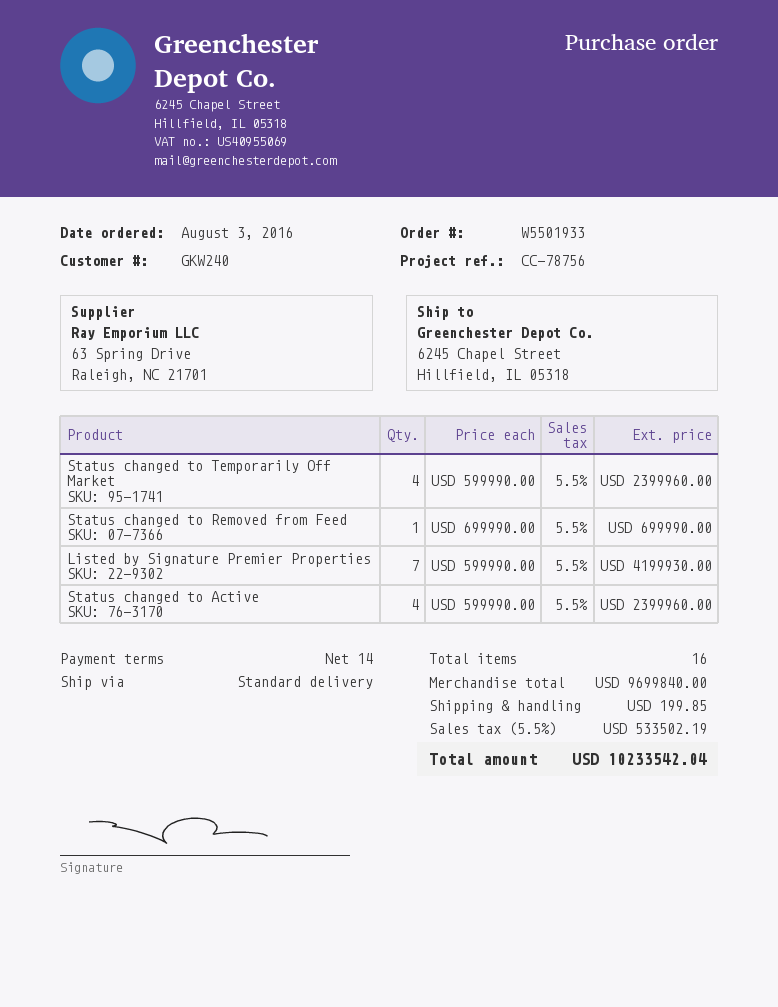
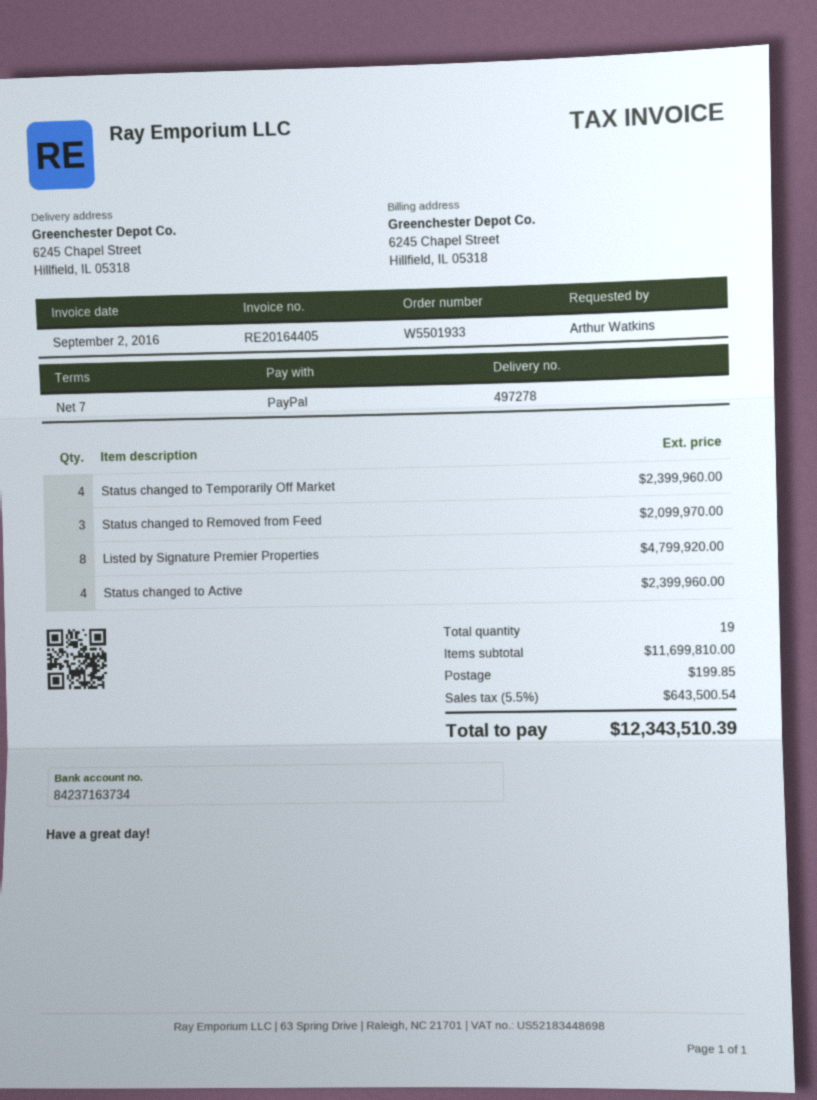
payment terms: 14 days -> 7 days
Status changed to Removed from Feed: 1 for 699990.00 -> 3 for 2099970.00
Listed by Signature Premier Properties: 7 for 4199930.00 -> 8 for 4799920.00
total quantity: 16 -> 19
subtotal: 9699840.00 -> 11699810.00
tax: 5.5% = 533502.19 -> 5.5% = 643500.54
total: 10233542.04 -> 12343510.39

